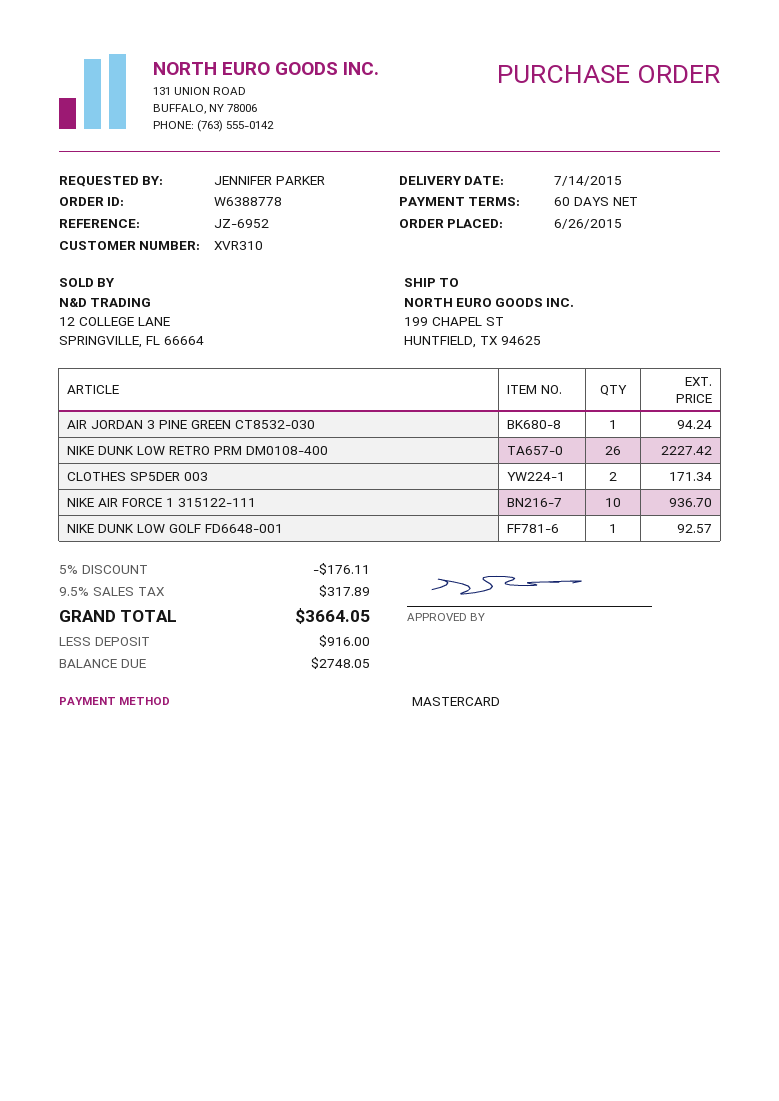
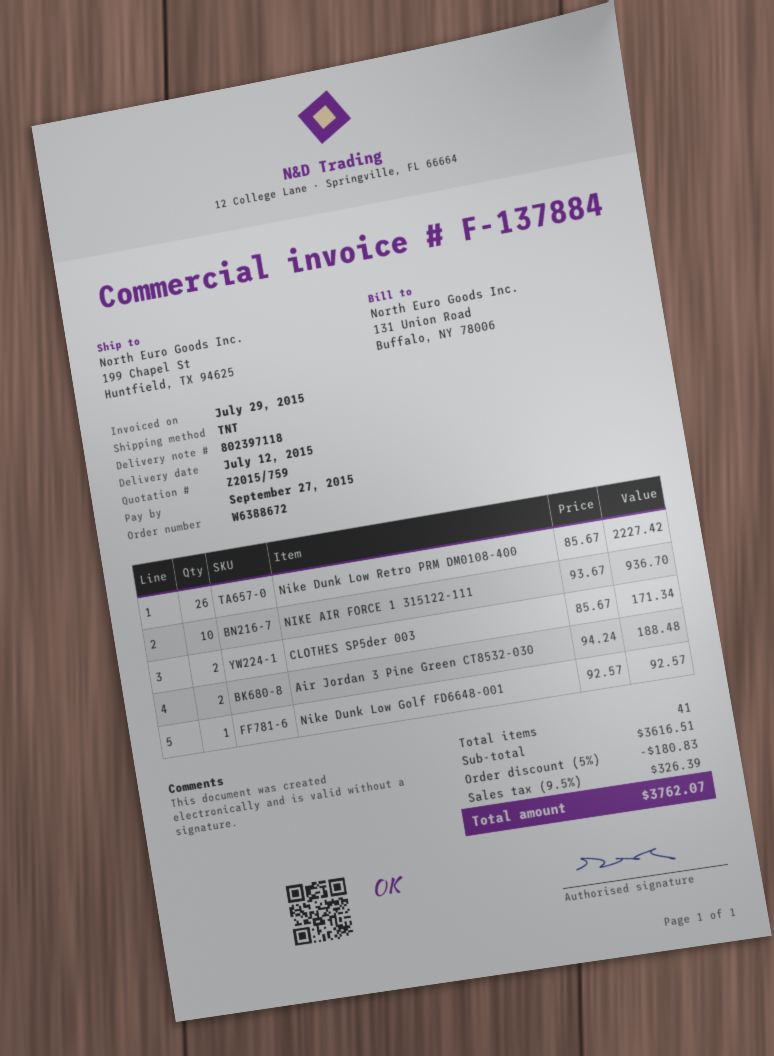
order number: W6388778 -> W6388672
delivery date: 2015-07-14 -> 2015-07-12
AIR JORDAN 3 PINE GREEN CT8532-030: 1 for 94.24 -> 2 for 188.48
discount: 5% = 176.11 -> 5% = 180.83
tax: 9.5% = 317.89 -> 9.5% = 326.39
total: 3664.05 -> 3762.07

